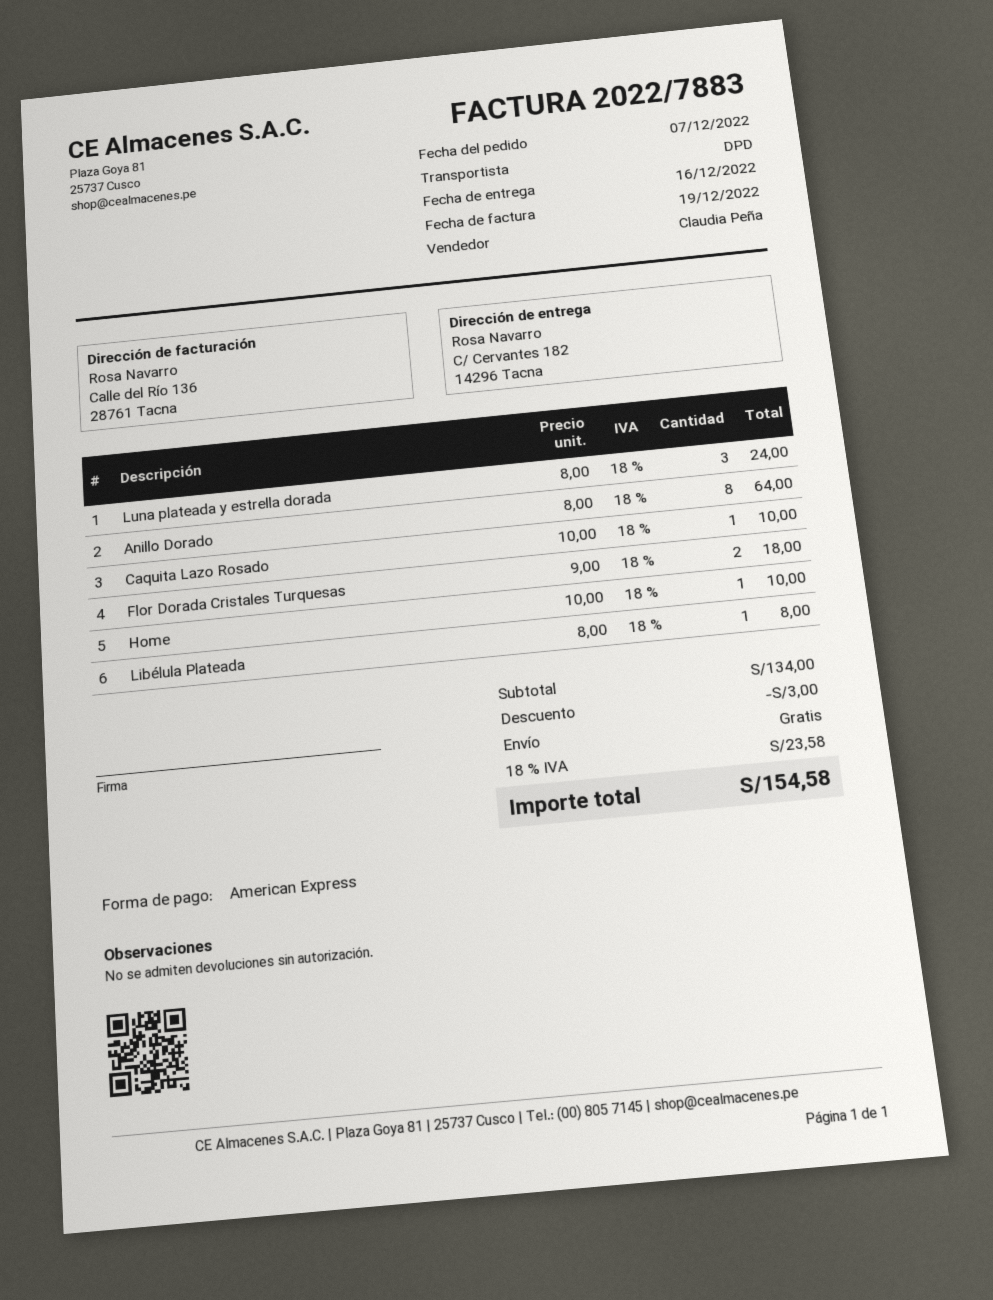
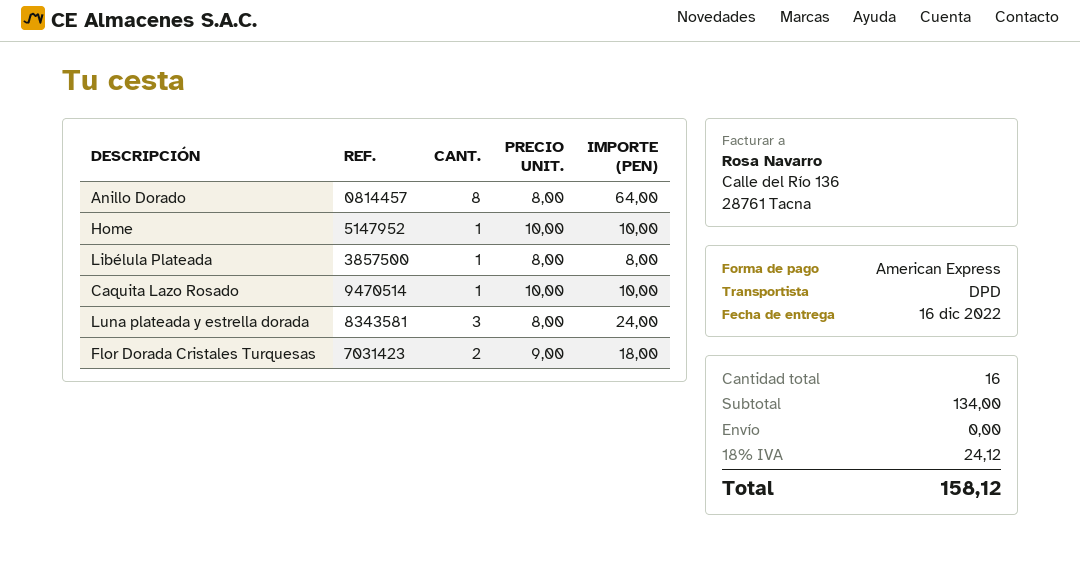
discount: 3.00 -> none
tax: 18% = 23.58 -> 18% = 24.12
total: 154.58 -> 158.12

